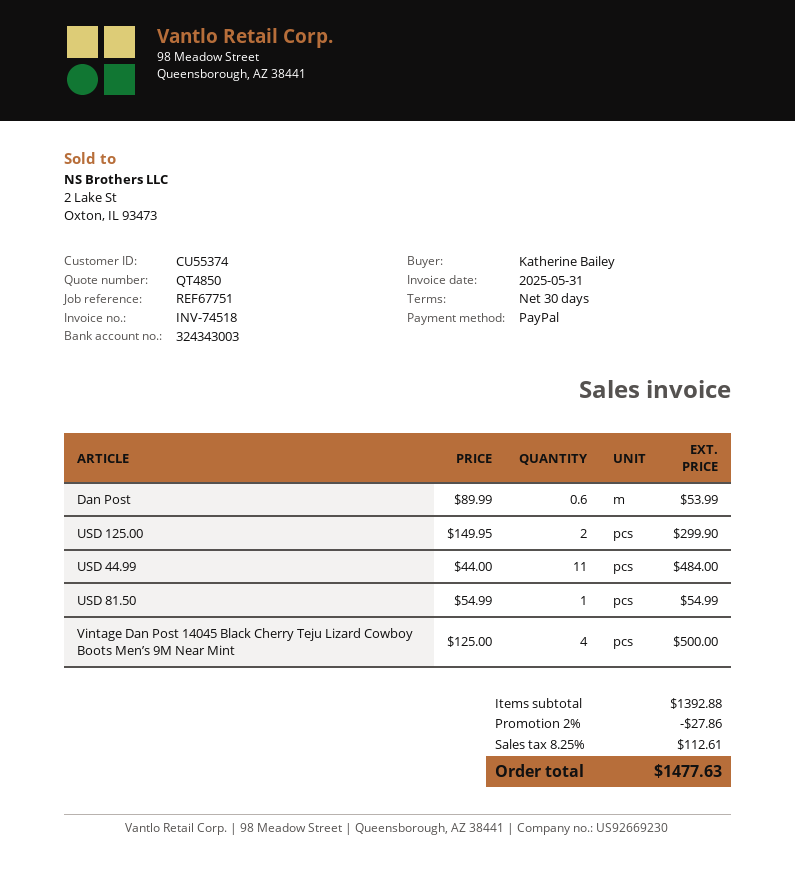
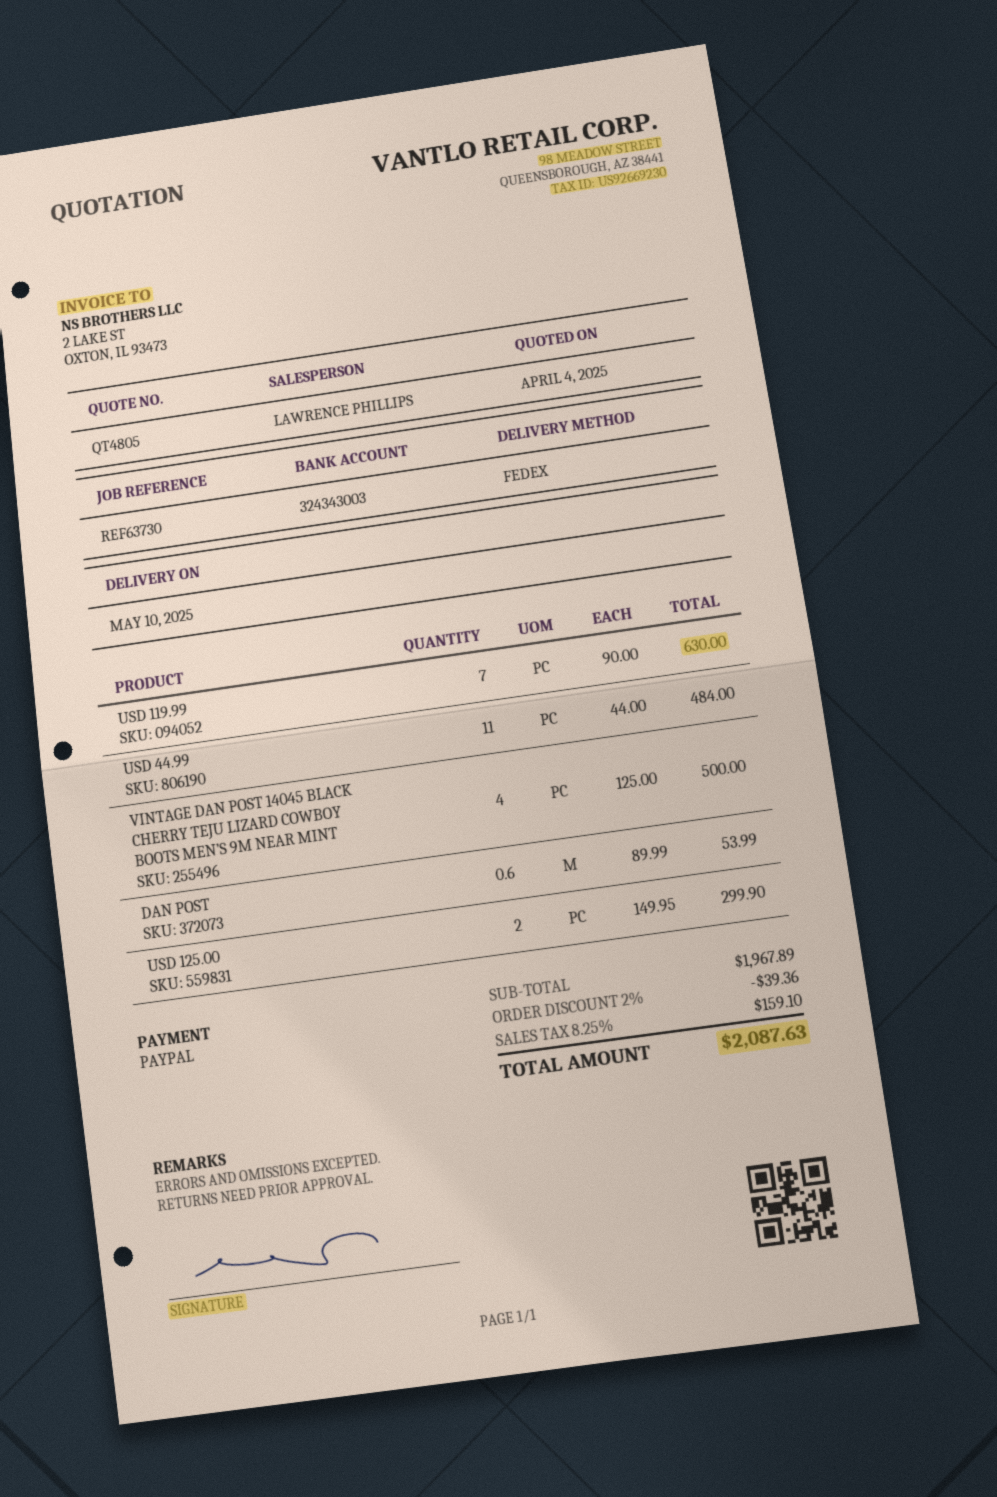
quote number: QT4850 -> QT4805
reference: REF67751 -> REF63730
USD 81.50: 1 x 54.99 = 54.99 -> none
USD 119.99: none -> 7 x 90.00 = 630.00
subtotal: 1392.88 -> 1967.89
discount: 2% = 27.86 -> 2% = 39.36
tax: 8.25% = 112.61 -> 8.25% = 159.10
total: 1477.63 -> 2087.63

